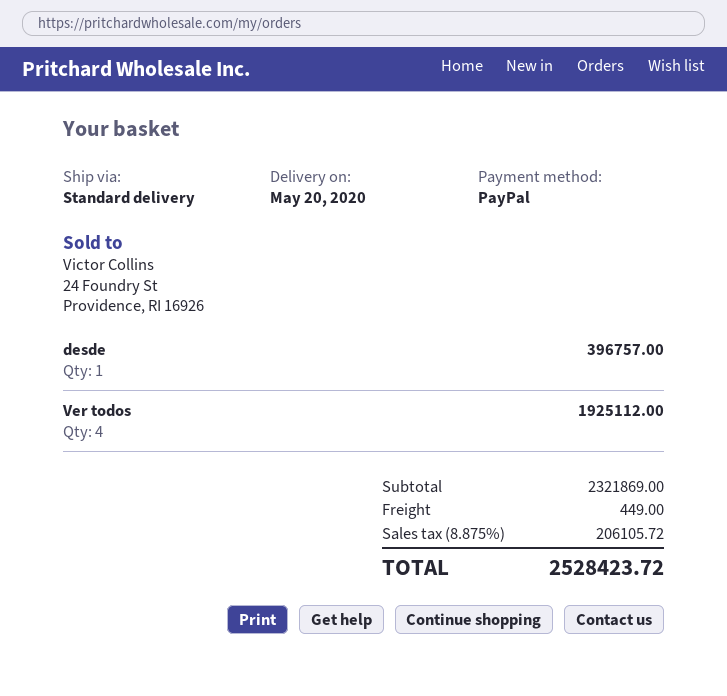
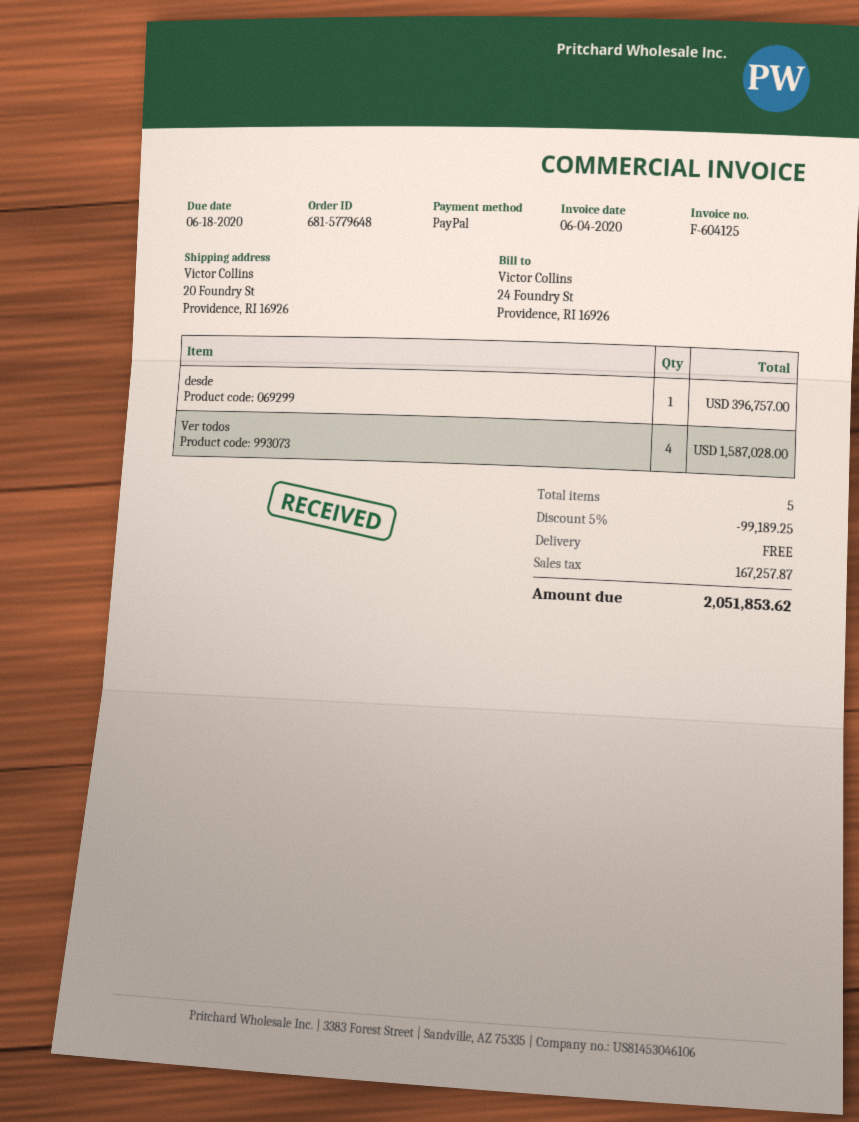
Ver todos: 4 for 1925112.00 -> 4 for 1587028.00
discount: none -> 5% = 99189.25
shipping: 449.00 -> 0.00
tax: 206105.72 -> 167257.87
total: 2528423.72 -> 2051853.62

